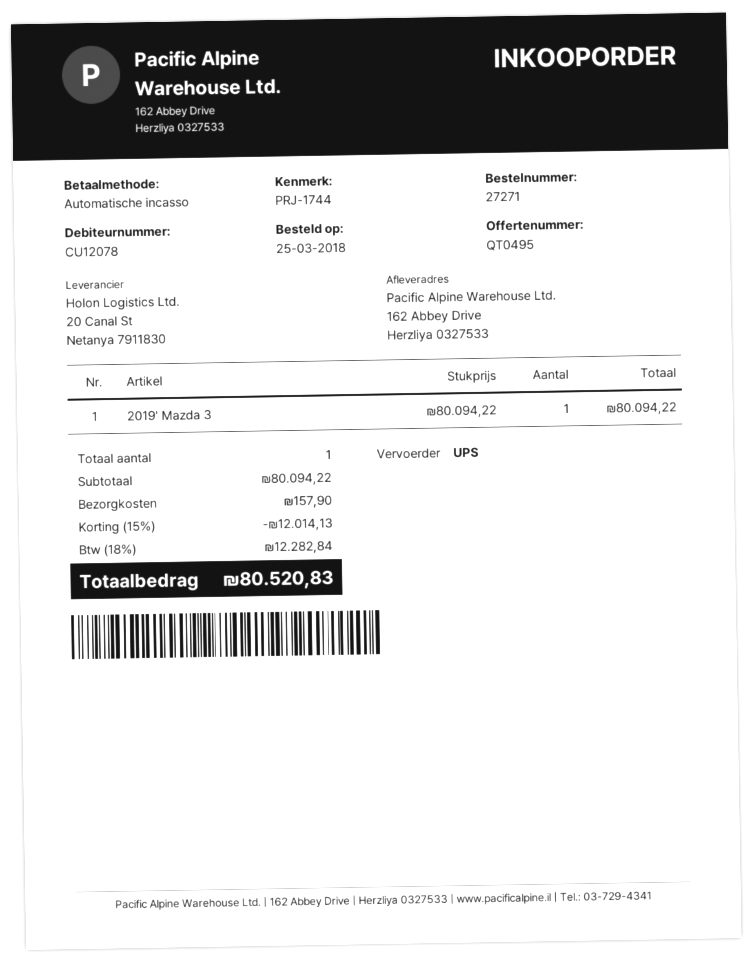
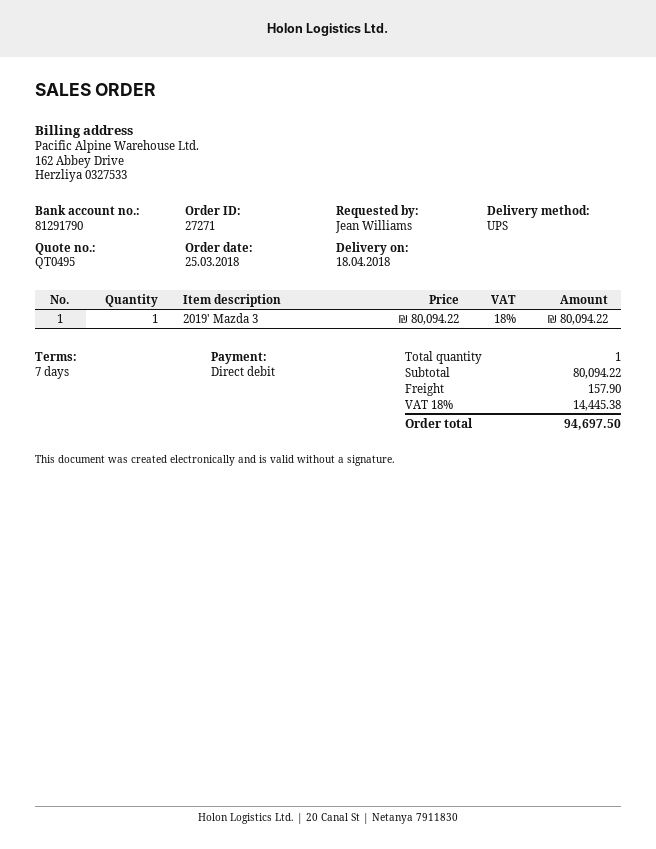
discount: 15% = 12014.13 -> none
tax: 18% = 12282.84 -> 18% = 14445.38
total: 80520.83 -> 94697.50

